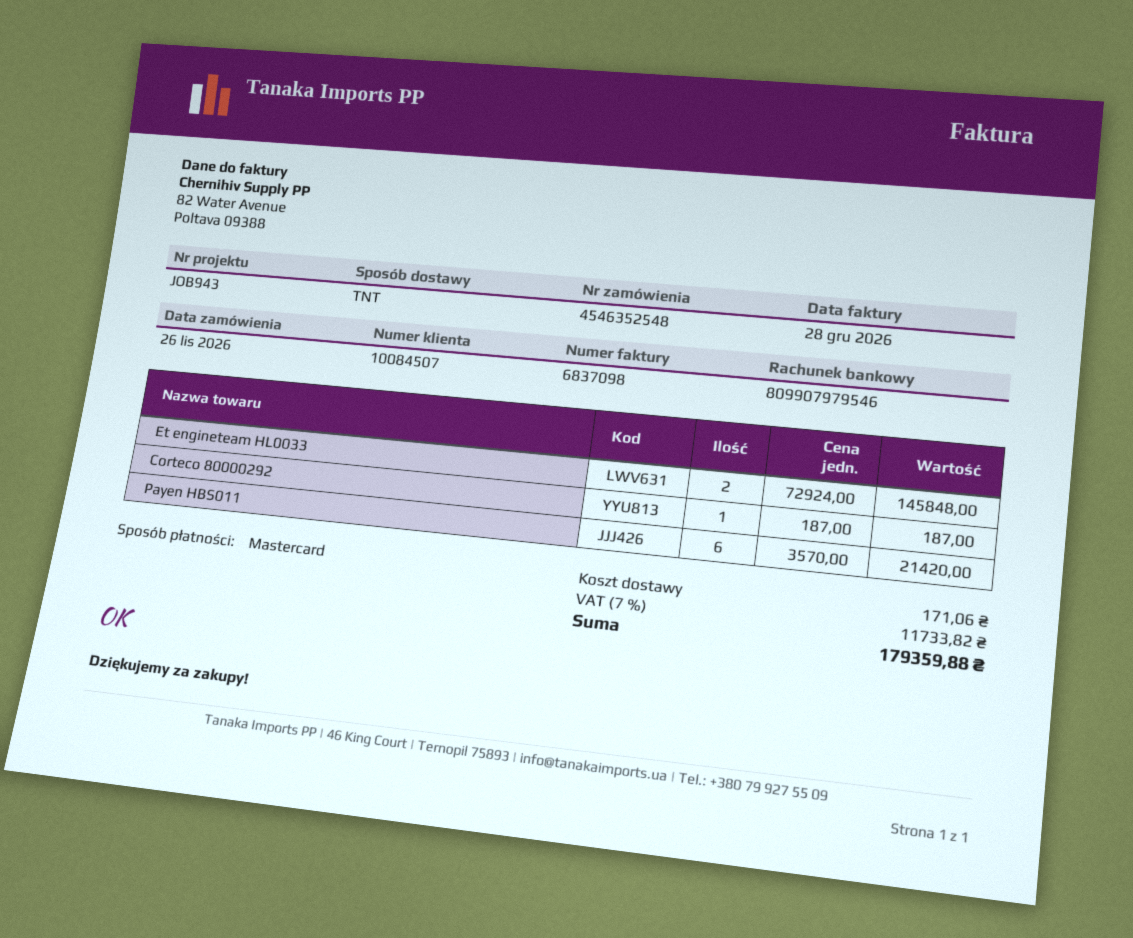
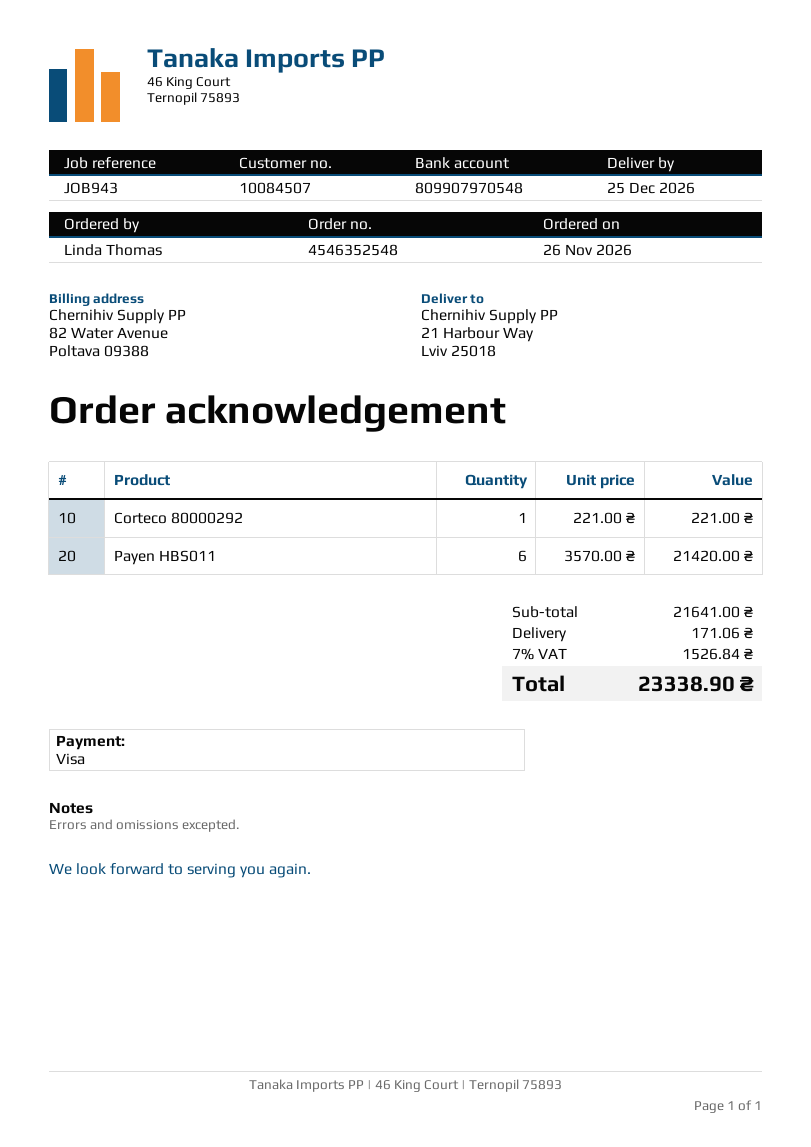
payment method: Mastercard -> Visa
bank account: 809907979546 -> 809907970548
Et engineteam HL0033: 2 x 72924.00 = 145848.00 -> none
Corteco 80000292: 1 x 187.00 = 187.00 -> 1 x 221.00 = 221.00
tax: 7% = 11733.82 -> 7% = 1526.84
total: 179359.88 -> 23338.90

